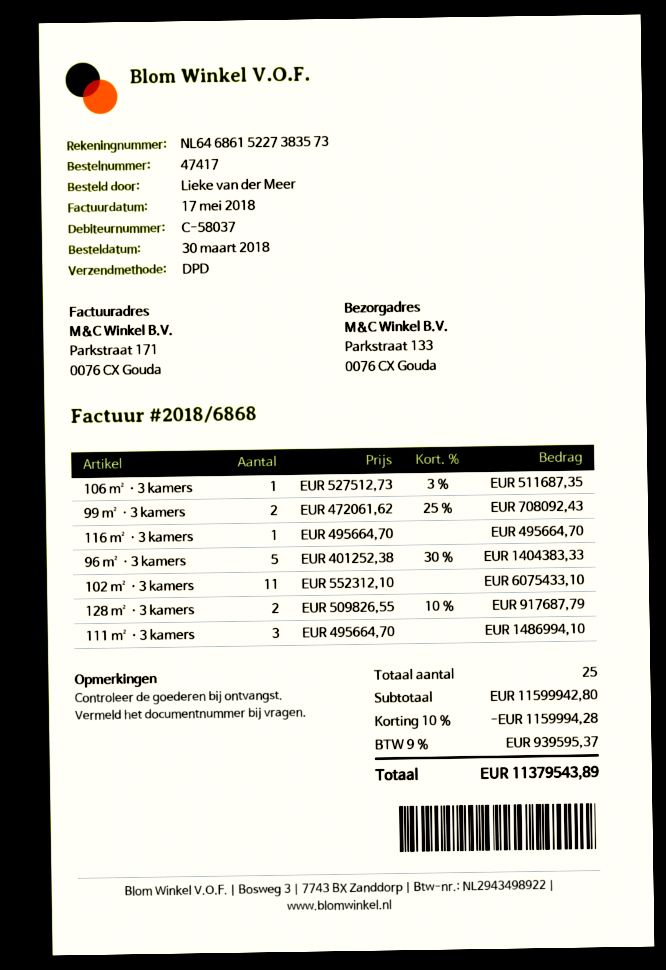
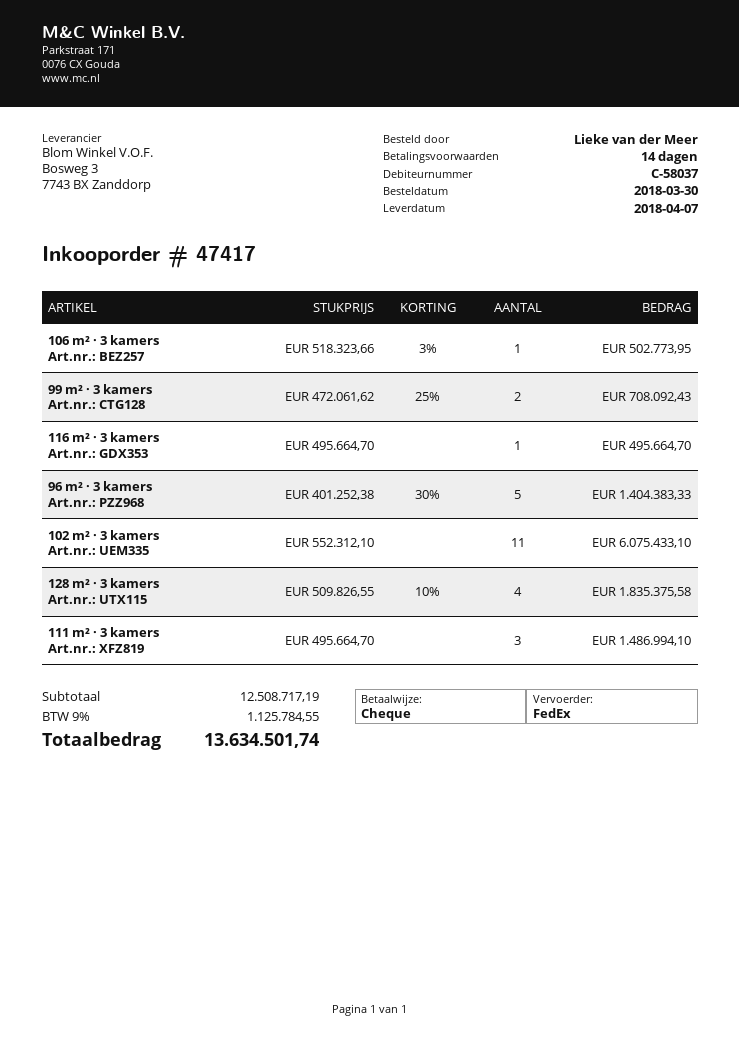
shipping method: DPD -> FedEx
106 m² · 3 kamers: 1 x 527512.73 - 3% = 511687.35 -> 1 x 518323.66 - 3% = 502773.95
128 m² · 3 kamers: 2 x 509826.55 - 10% = 917687.79 -> 4 x 509826.55 - 10% = 1835375.58
subtotal: 11599942.80 -> 12508717.19
discount: 10% = 1159994.28 -> none
tax: 9% = 939595.37 -> 9% = 1125784.55
total: 11379543.89 -> 13634501.74

